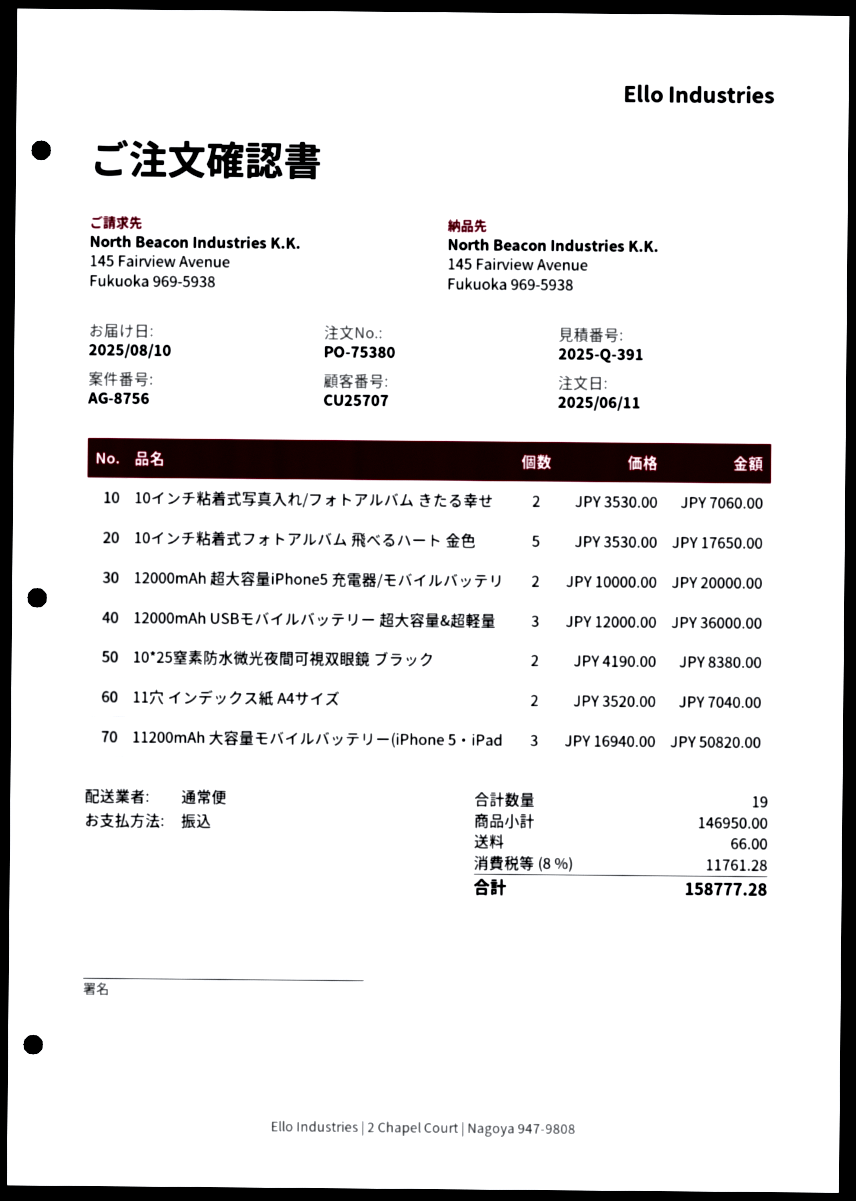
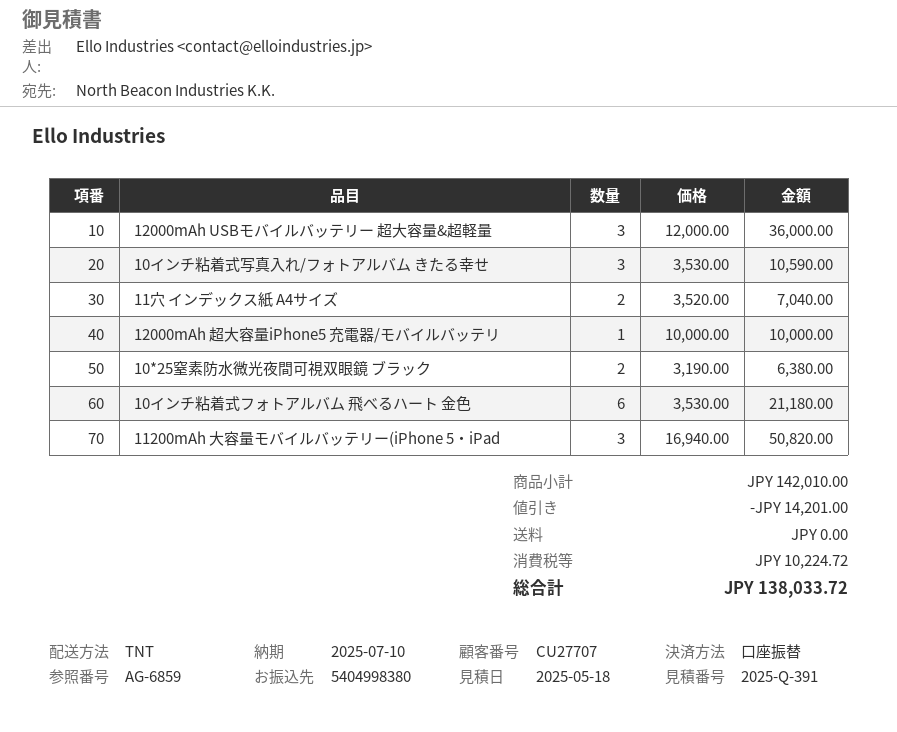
delivery date: 2025-08-10 -> 2025-07-10
customer number: CU25707 -> CU27707
reference: AG-8756 -> AG-6859
payment method: bank transfer -> direct debit
shipping method: standard -> TNT
10インチ粘着式写真入れ/フォトアルバム きたる幸せ: 2 x 3530.00 = 7060.00 -> 3 x 3530.00 = 10590.00
10インチ粘着式フォトアルバム 飛べるハート 金色: 5 x 3530.00 = 17650.00 -> 6 x 3530.00 = 21180.00
12000mAh 超大容量iPhone5 充電器/モバイルバッテリ: 2 x 10000.00 = 20000.00 -> 1 x 10000.00 = 10000.00
10*25窒素防水微光夜間可視双眼鏡 ブラック: 2 x 4190.00 = 8380.00 -> 2 x 3190.00 = 6380.00
subtotal: 146950.00 -> 142010.00
discount: none -> 14201.00
shipping: 66.00 -> 0.00
tax: 11761.28 -> 10224.72
total: 158777.28 -> 138033.72

